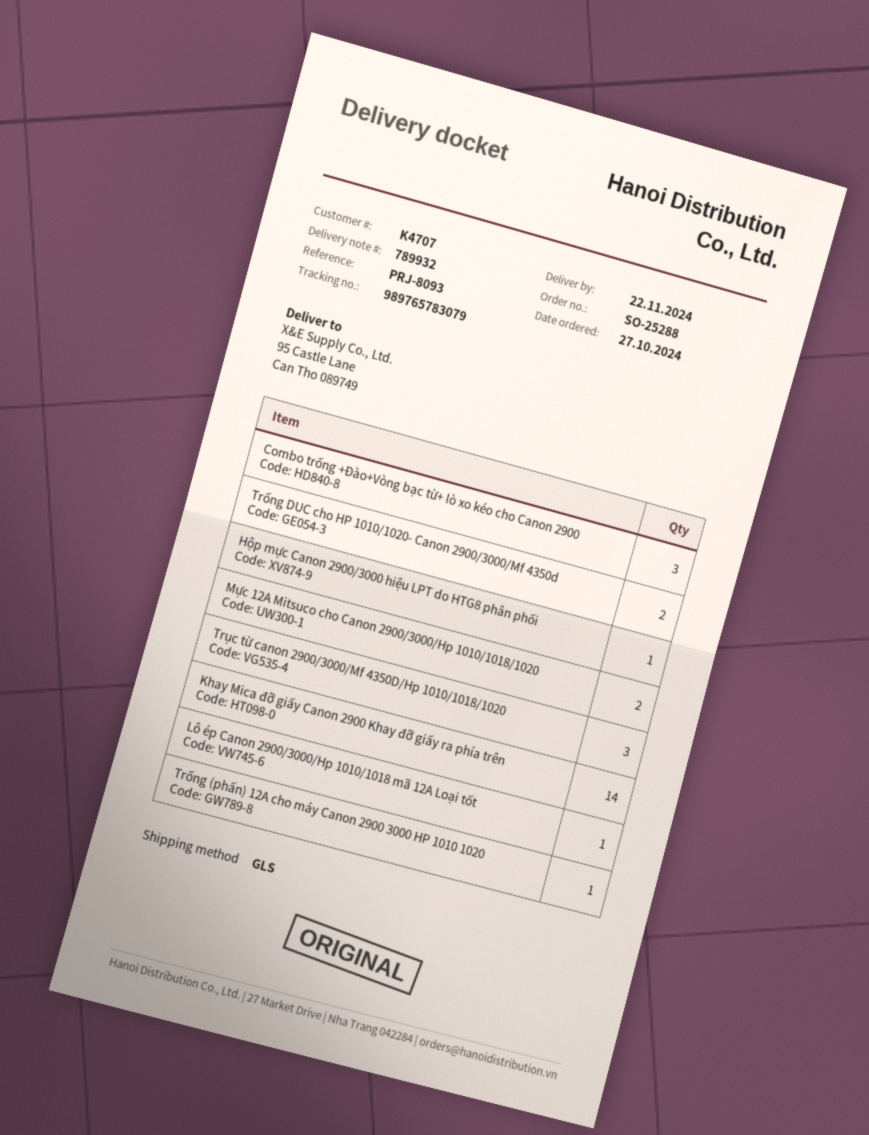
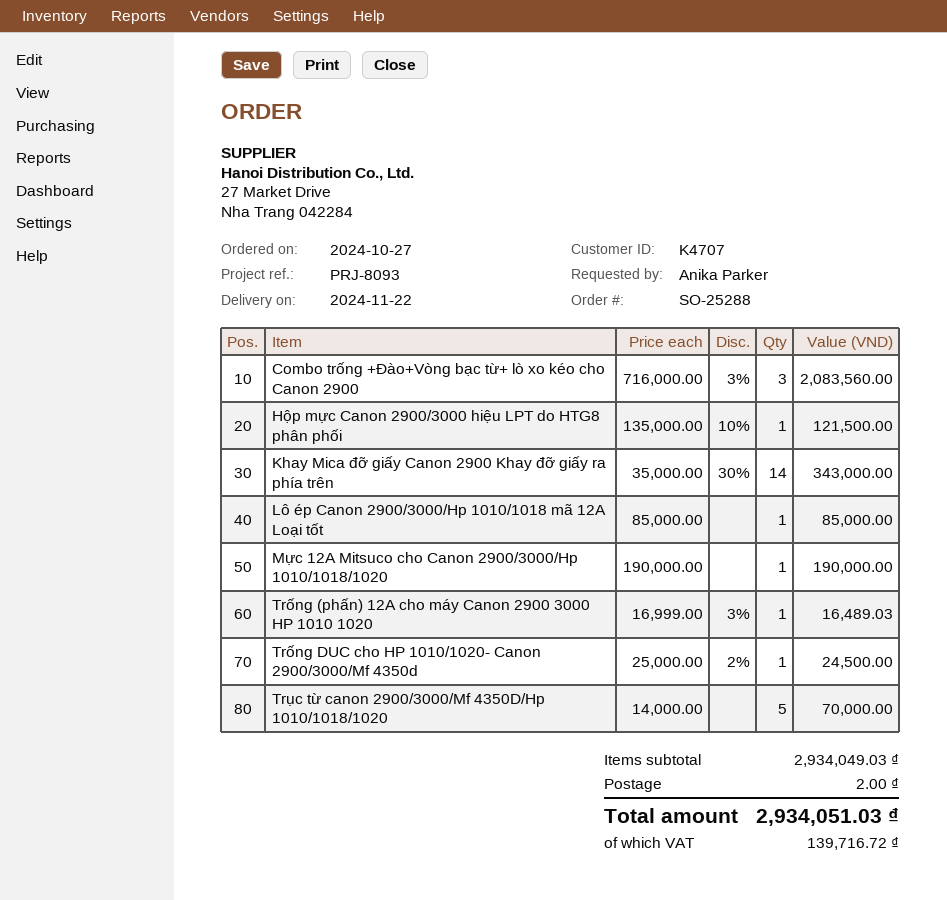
Trống DUC cho HP 1010/1020- Canon 2900/3000/Mf 4350d: 2 -> 1
Mực 12A Mitsuco cho Canon 2900/3000/Hp 1010/1018/1020: 2 -> 1
Trục từ canon 2900/3000/Mf 4350D/Hp 1010/1018/1020: 3 -> 5

